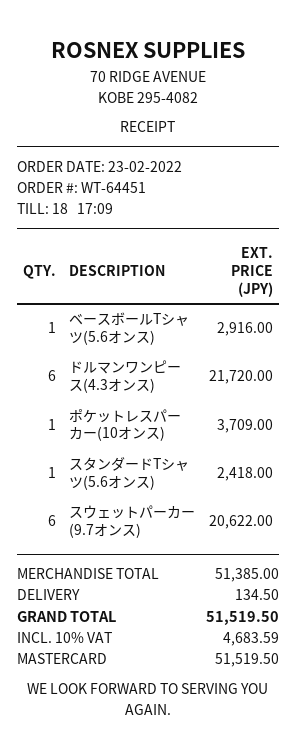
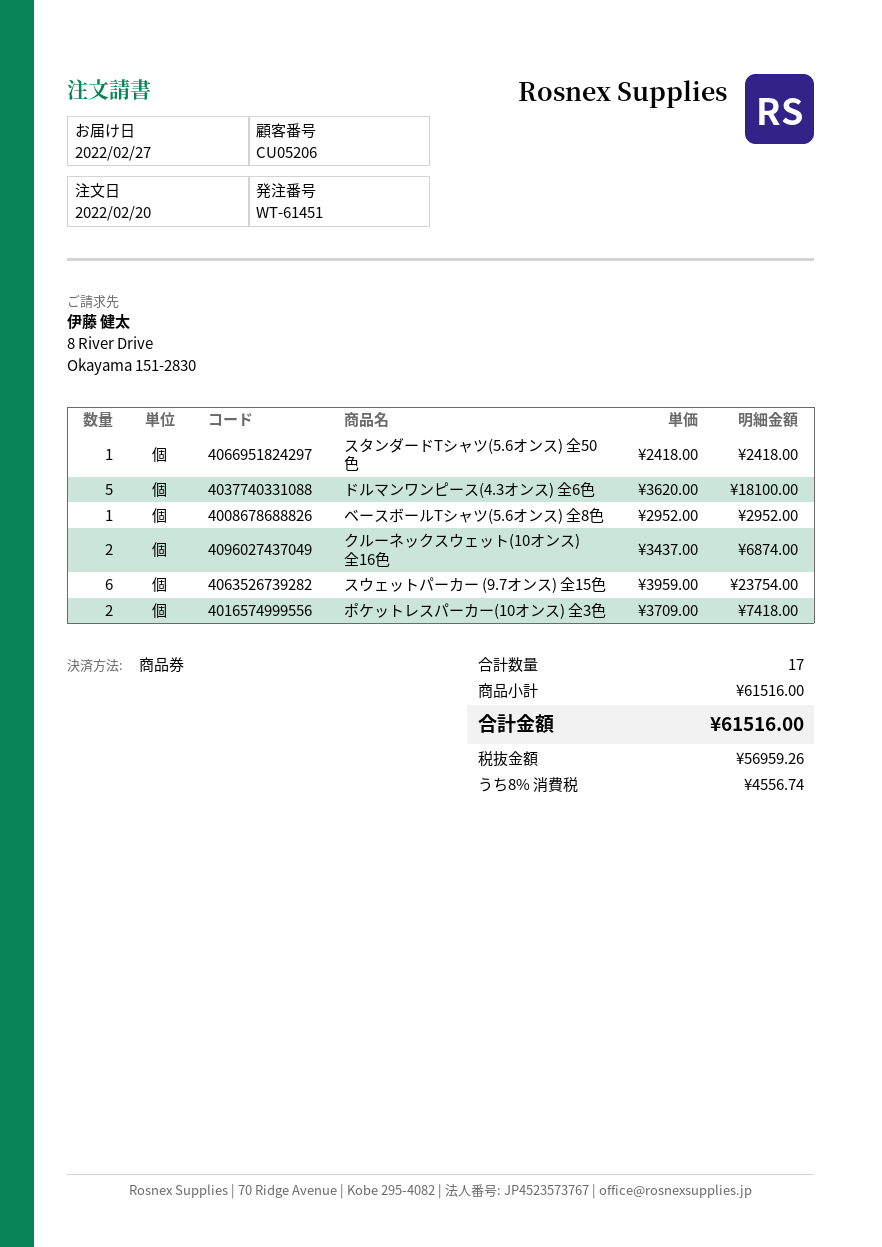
order number: WT-64451 -> WT-61451
order date: 2022-02-23 -> 2022-02-20
payment method: Mastercard -> gift card
ベースボールTシャツ(5.6オンス): 1 for 2916.00 -> 1 for 2952.00
ドルマンワンピース(4.3オンス): 6 for 21720.00 -> 5 for 18100.00
ポケットレスパーカー(10オンス): 1 for 3709.00 -> 2 for 7418.00
スウェットパーカー (9.7オンス): 6 for 20622.00 -> 6 for 23754.00
クルーネックスウェット(10オンス) 全16色: none -> 2 for 6874.00
subtotal: 51385.00 -> 61516.00
shipping: 134.50 -> none
tax: 10% = 4683.59 -> 8% = 4556.74
total: 51519.50 -> 61516.00

